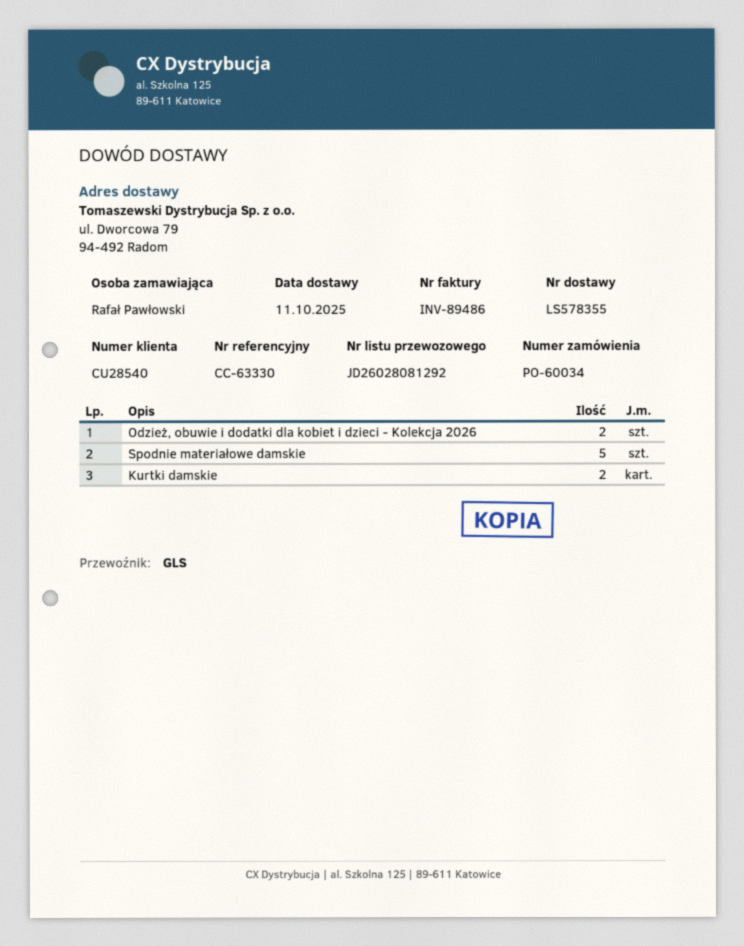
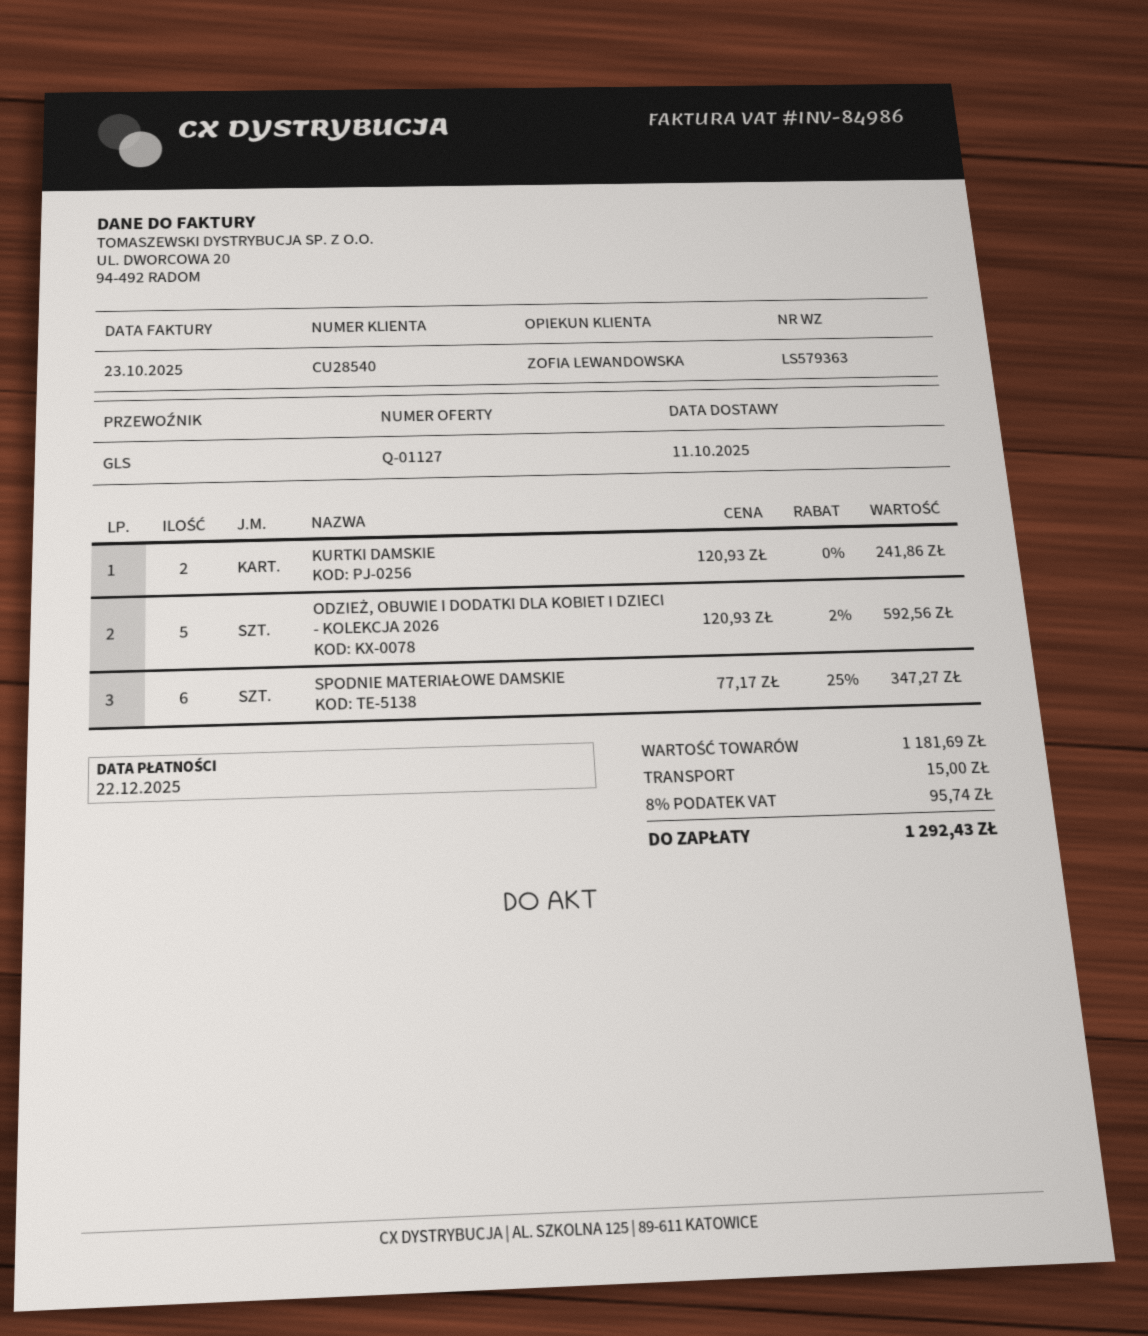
delivery note number: LS578355 -> LS579363
invoice number: INV-89486 -> INV-84986
Odzież, obuwie i dodatki dla kobiet i dzieci - Kolekcja 2026: 2 -> 5
Spodnie materiałowe damskie: 5 -> 6

